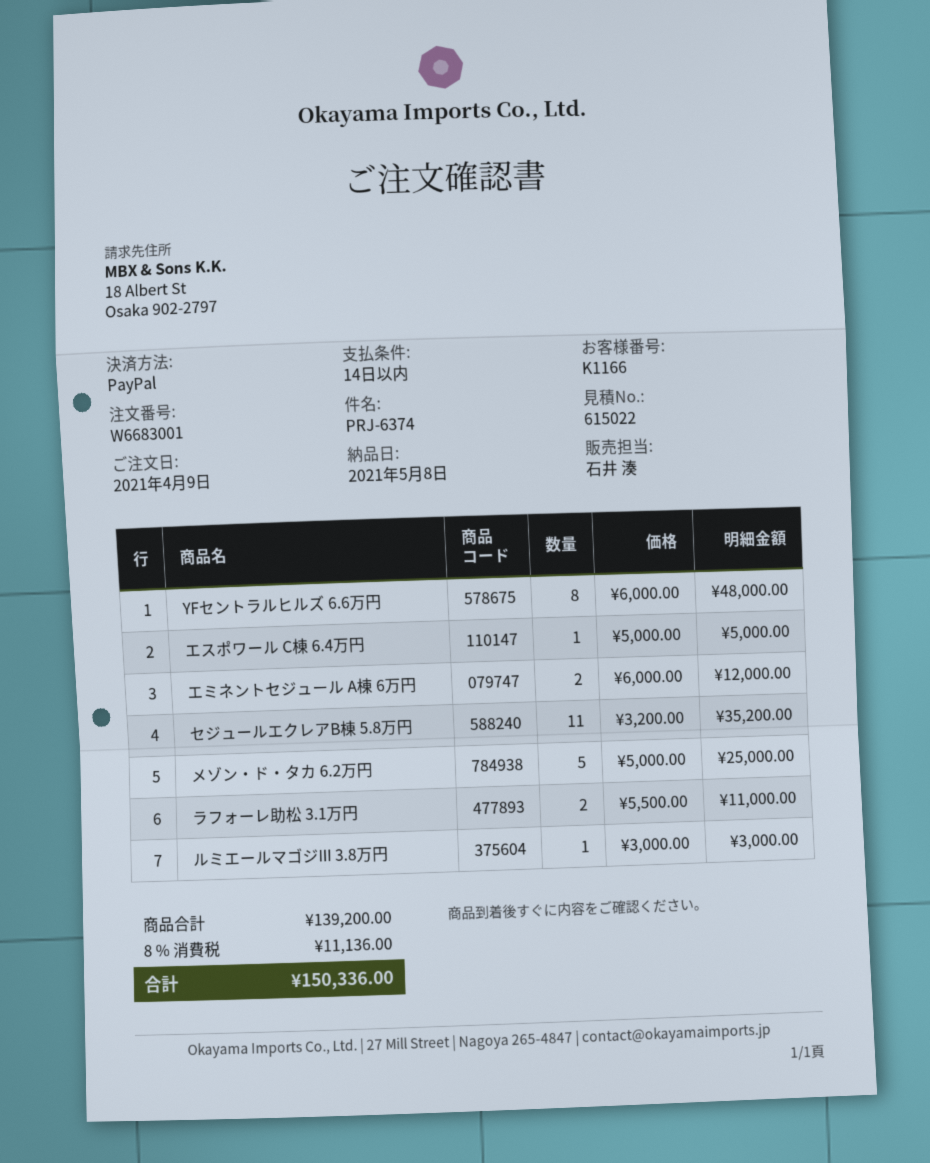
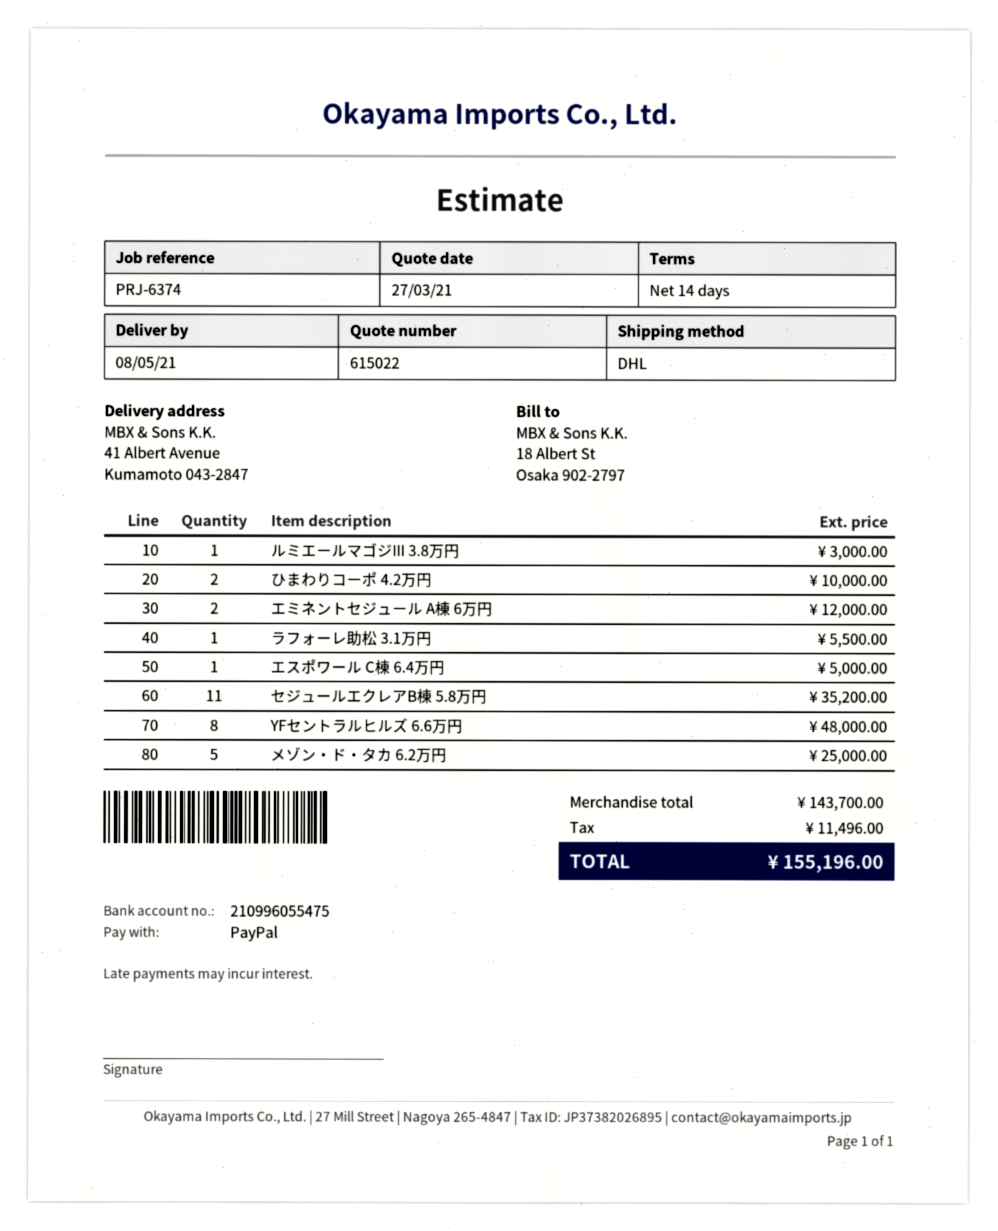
ラフォーレ助松 3.1万円: 2 for 11000.00 -> 1 for 5500.00
ひまわりコーポ 4.2万円: none -> 2 for 10000.00
subtotal: 139200.00 -> 143700.00
tax: 11136.00 -> 11496.00
total: 150336.00 -> 155196.00

